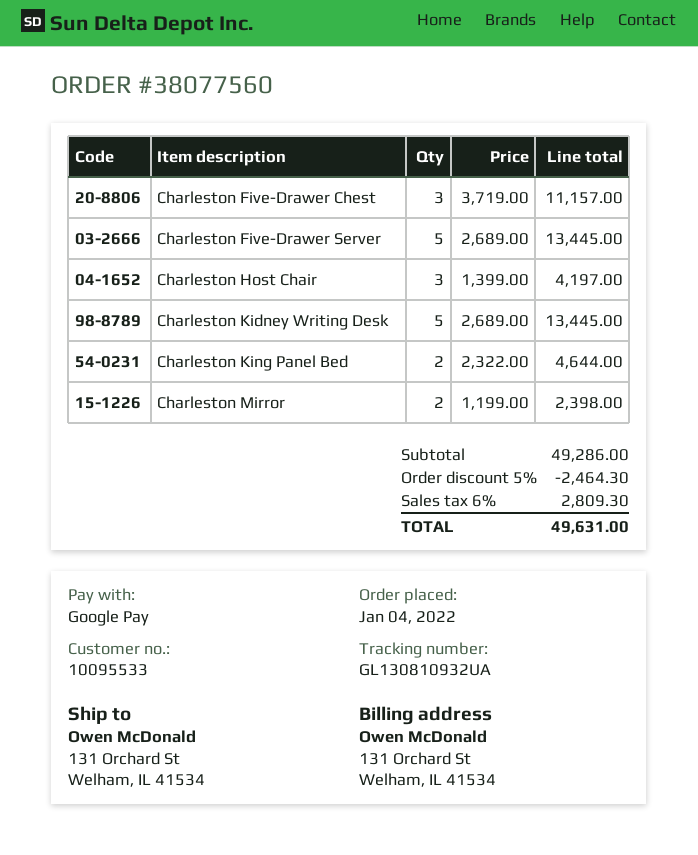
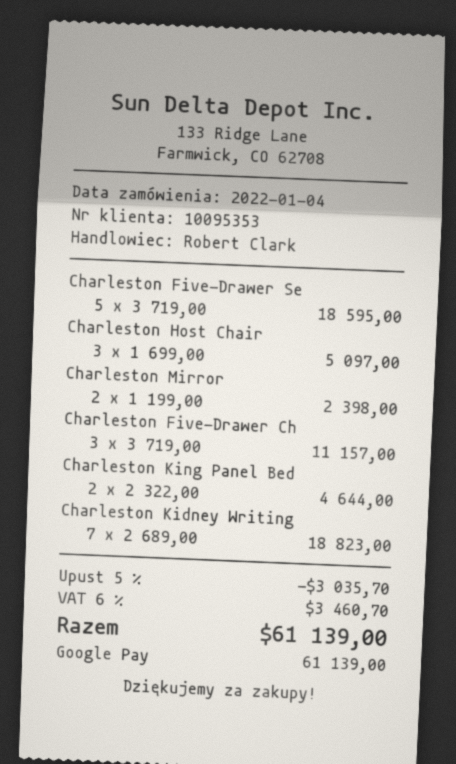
customer number: 10095533 -> 10095353
Charleston Five-Drawer Server: 5 x 2689.00 = 13445.00 -> 5 x 3719.00 = 18595.00
Charleston Host Chair: 3 x 1399.00 = 4197.00 -> 3 x 1699.00 = 5097.00
Charleston Kidney Writing Desk: 5 x 2689.00 = 13445.00 -> 7 x 2689.00 = 18823.00
discount: 5% = 2464.30 -> 5% = 3035.70
tax: 6% = 2809.30 -> 6% = 3460.70
total: 49631.00 -> 61139.00

